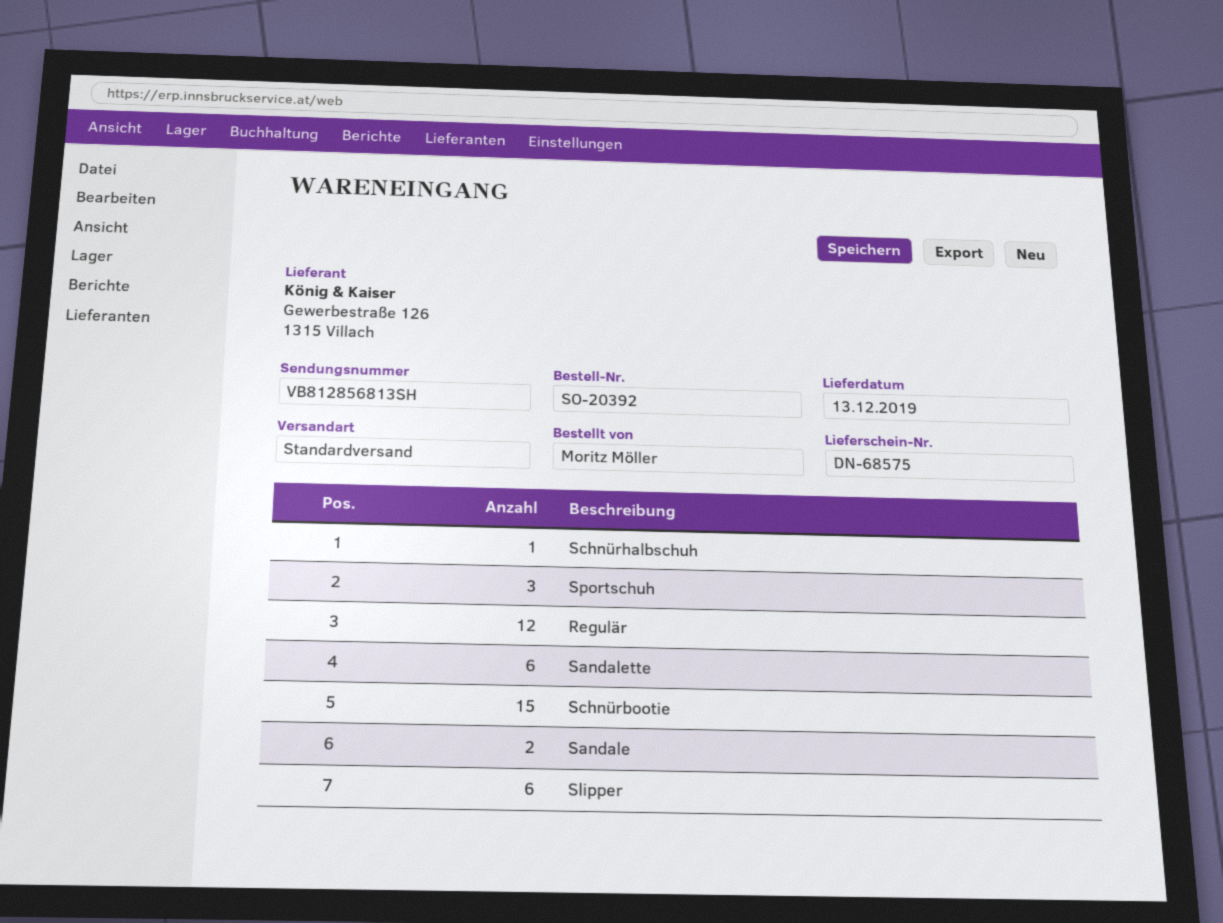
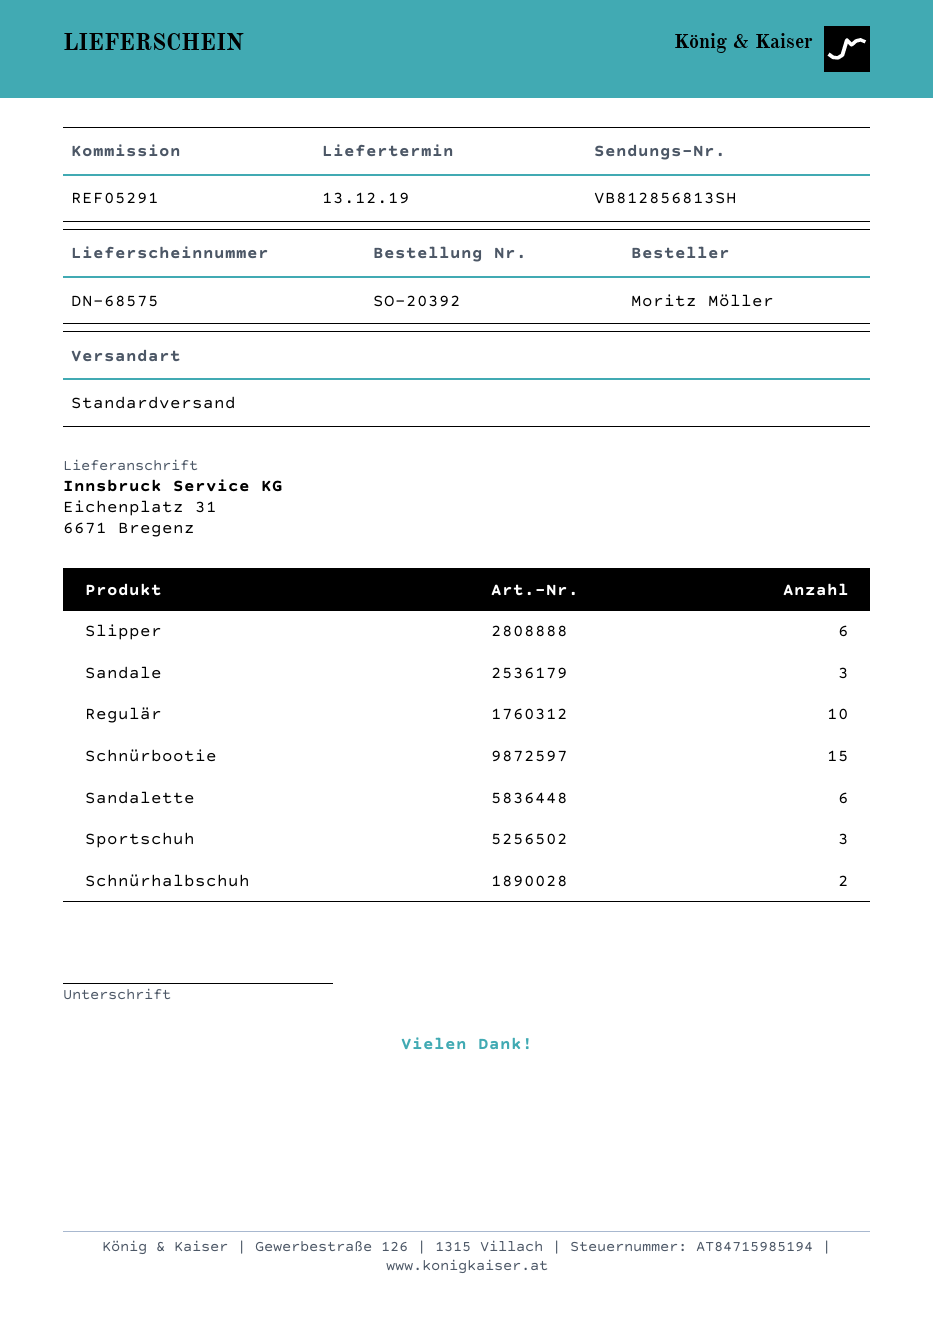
Schnürhalbschuh: 1 -> 2
Regulär: 12 -> 10
Sandale: 2 -> 3

